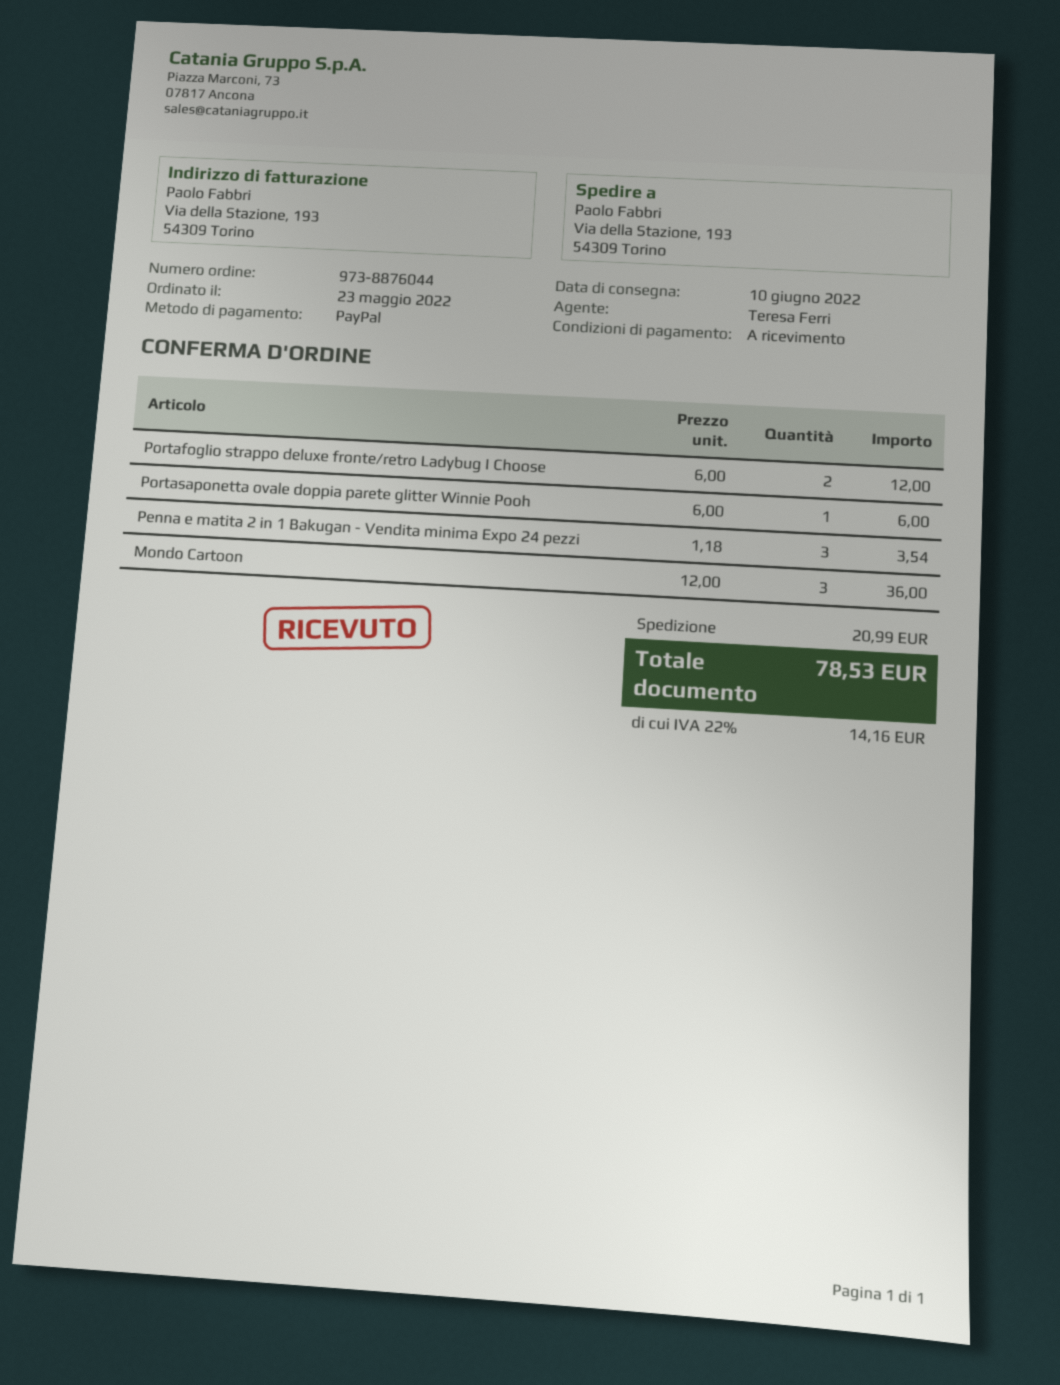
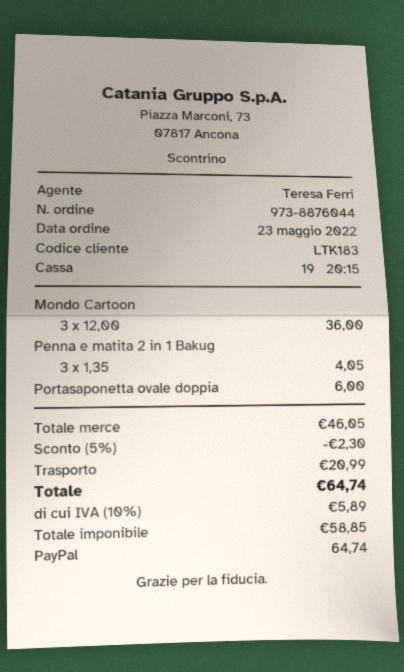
Portafoglio strappo deluxe fronte/retro Ladybug I Choose: 2 x 6.00 = 12.00 -> none
Penna e matita 2 in 1 Bakugan - Vendita minima Expo 24 pezzi: 3 x 1.18 = 3.54 -> 3 x 1.35 = 4.05
discount: none -> 5% = 2.30
tax: 22% = 14.16 -> 10% = 5.89
total: 78.53 -> 64.74

